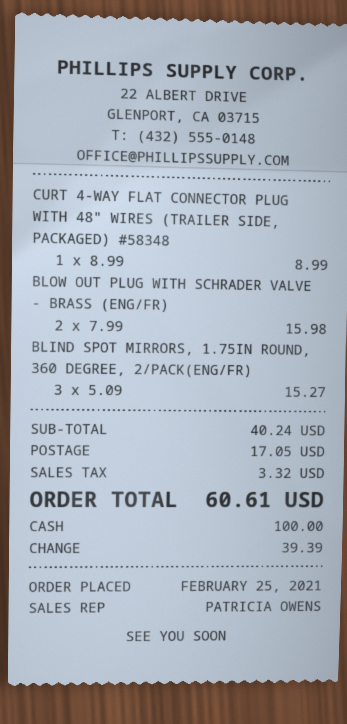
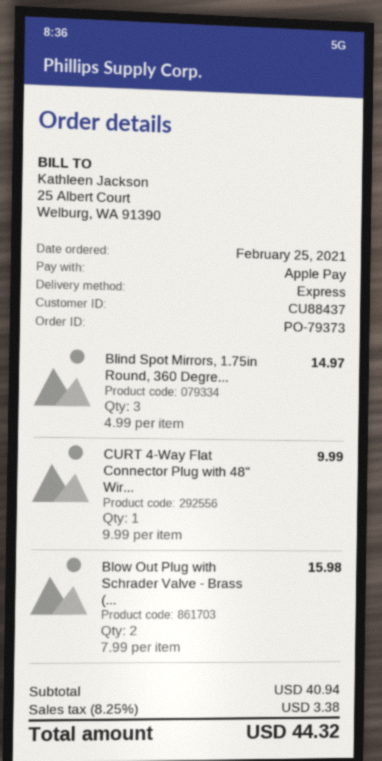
payment method: cash -> Apple Pay
CURT 4-WAY FLAT CONNECTOR PLUG WITH 48" WIRES (TRAILER SIDE, PACKAGED) #58348: 1 x 8.99 = 8.99 -> 1 x 9.99 = 9.99
BLIND SPOT MIRRORS, 1.75IN ROUND, 360 DEGREE, 2/PACK(ENG/FR): 3 x 5.09 = 15.27 -> 3 x 4.99 = 14.97
subtotal: 40.24 -> 40.94
shipping: 17.05 -> none
tax: 3.32 -> 3.38
total: 60.61 -> 44.32

